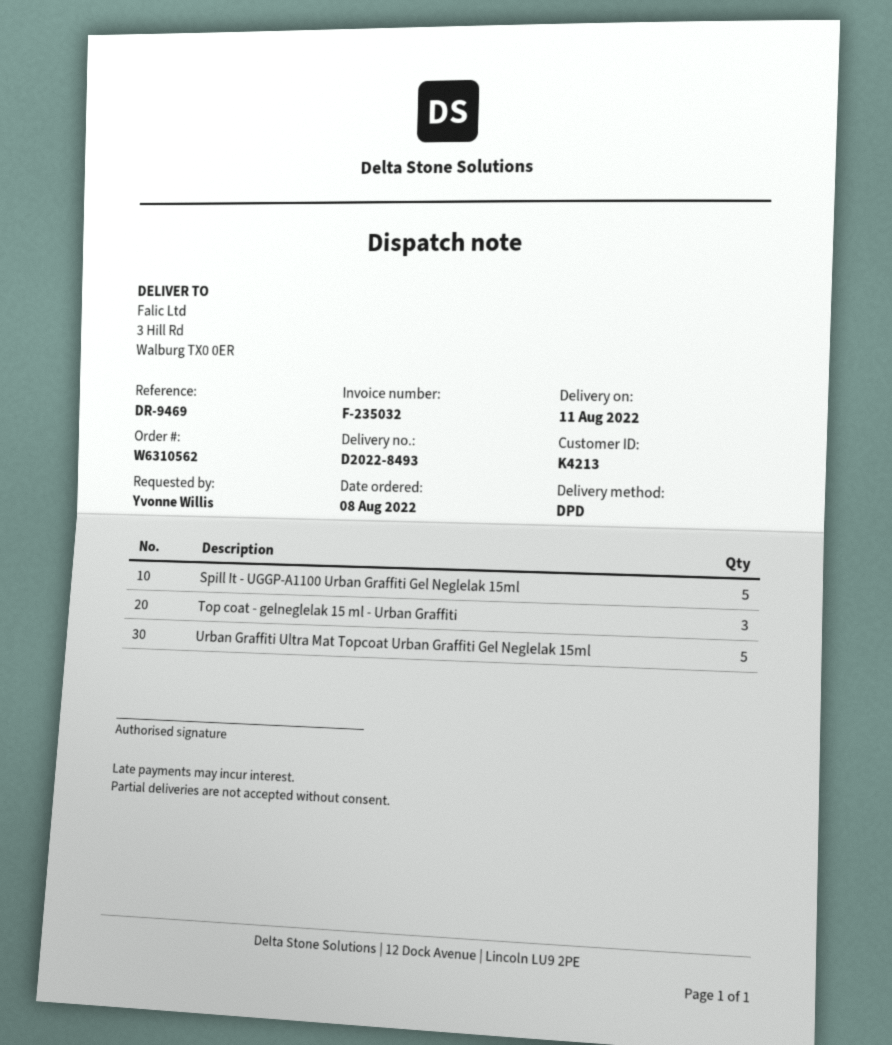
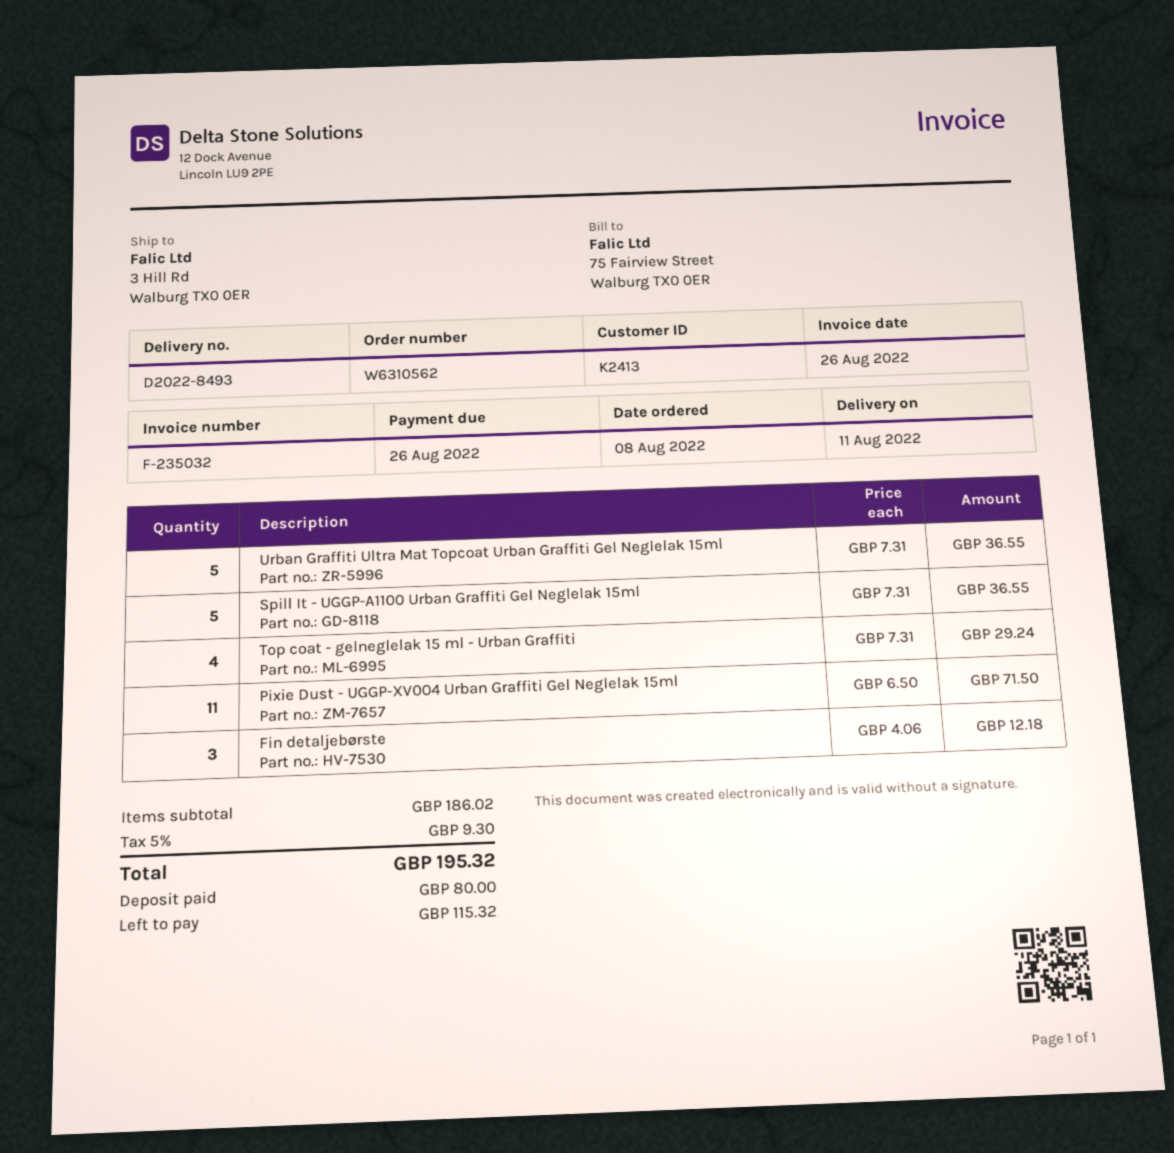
customer number: K4213 -> K2413
Top coat - gelneglelak 15 ml - Urban Graffiti: 3 -> 4
Pixie Dust - UGGP-XV004 Urban Graffiti Gel Neglelak 15ml: none -> 11
Fin detaljebørste: none -> 3

